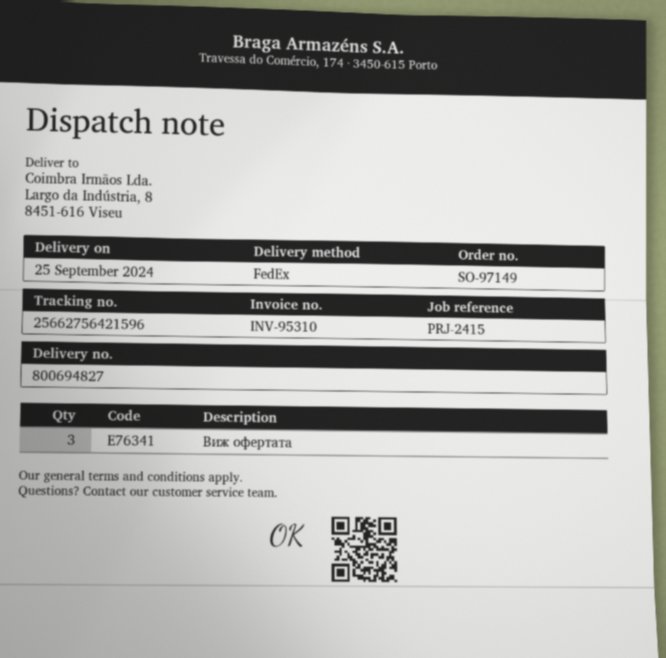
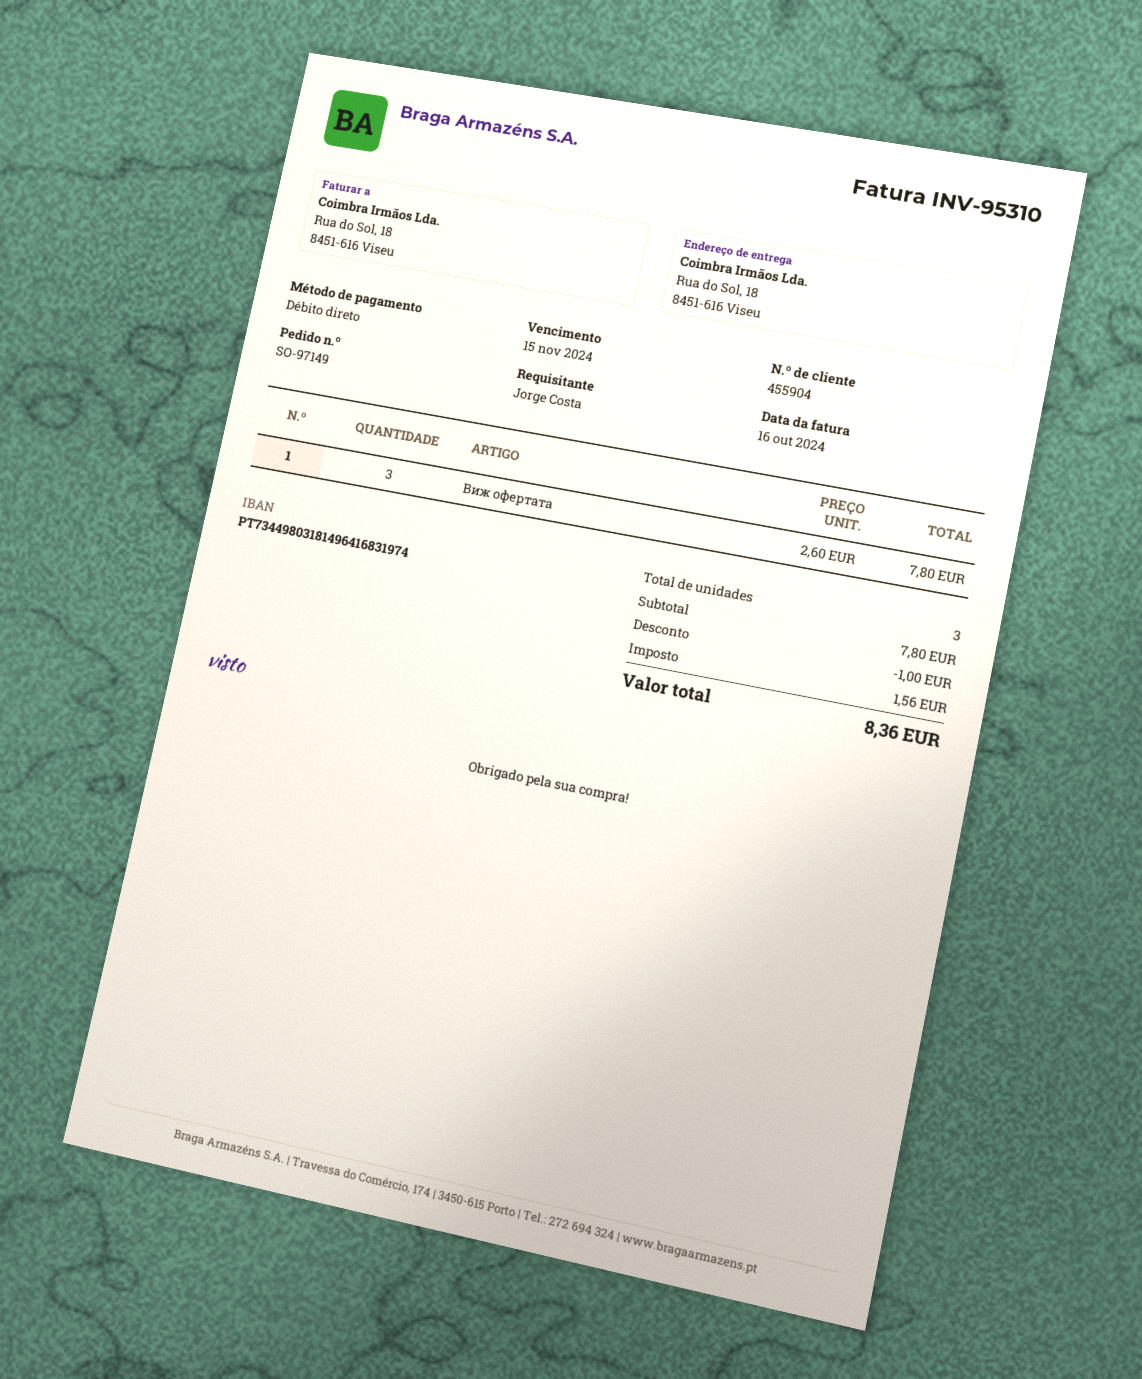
ship to: Largo da Indústria, 8, 8451-616 Viseu -> Rua do Sol, 18, 8451-616 Viseu

